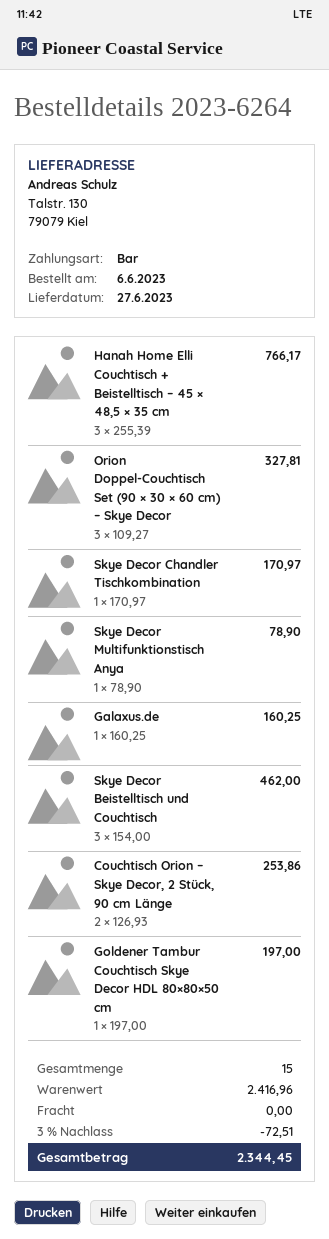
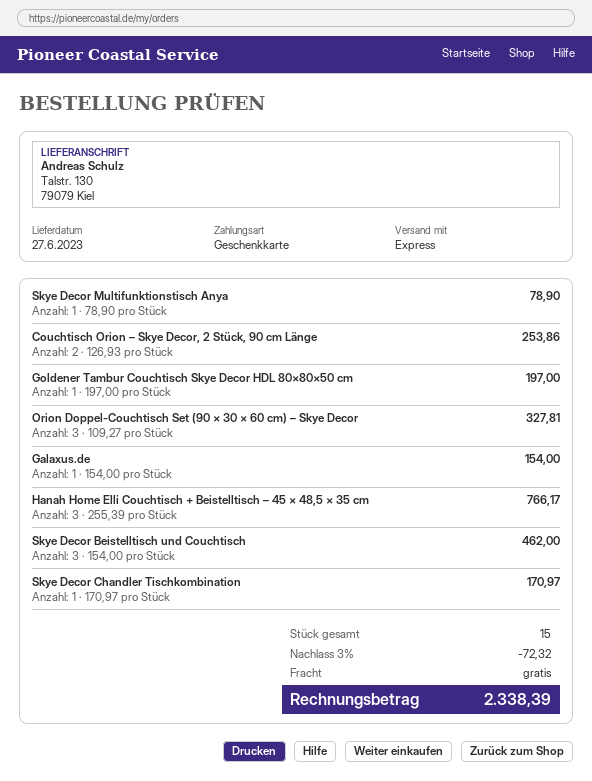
payment method: cash -> gift card
Galaxus.de: 1 x 160.25 = 160.25 -> 1 x 154.00 = 154.00
discount: 3% = 72.51 -> 3% = 72.32
total: 2344.45 -> 2338.39

